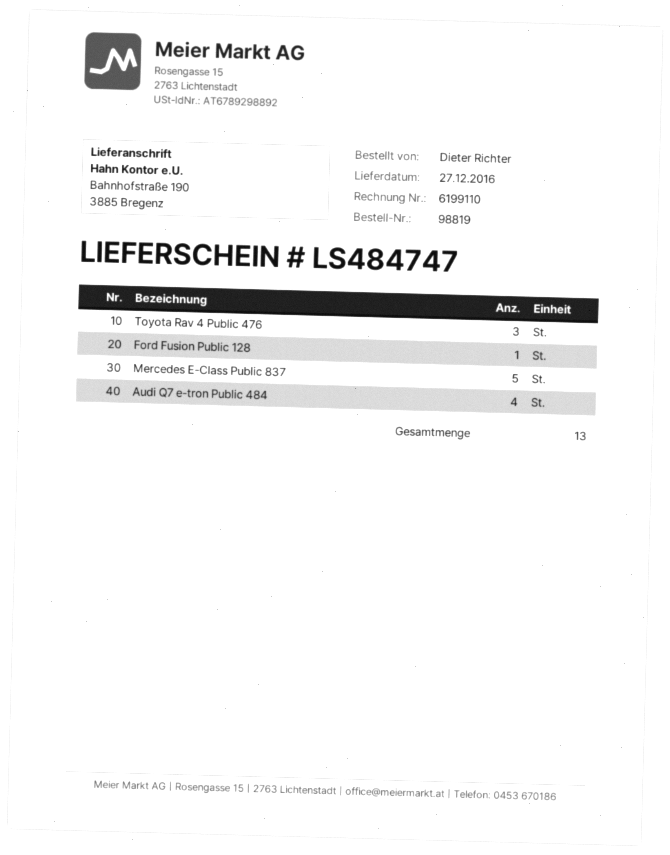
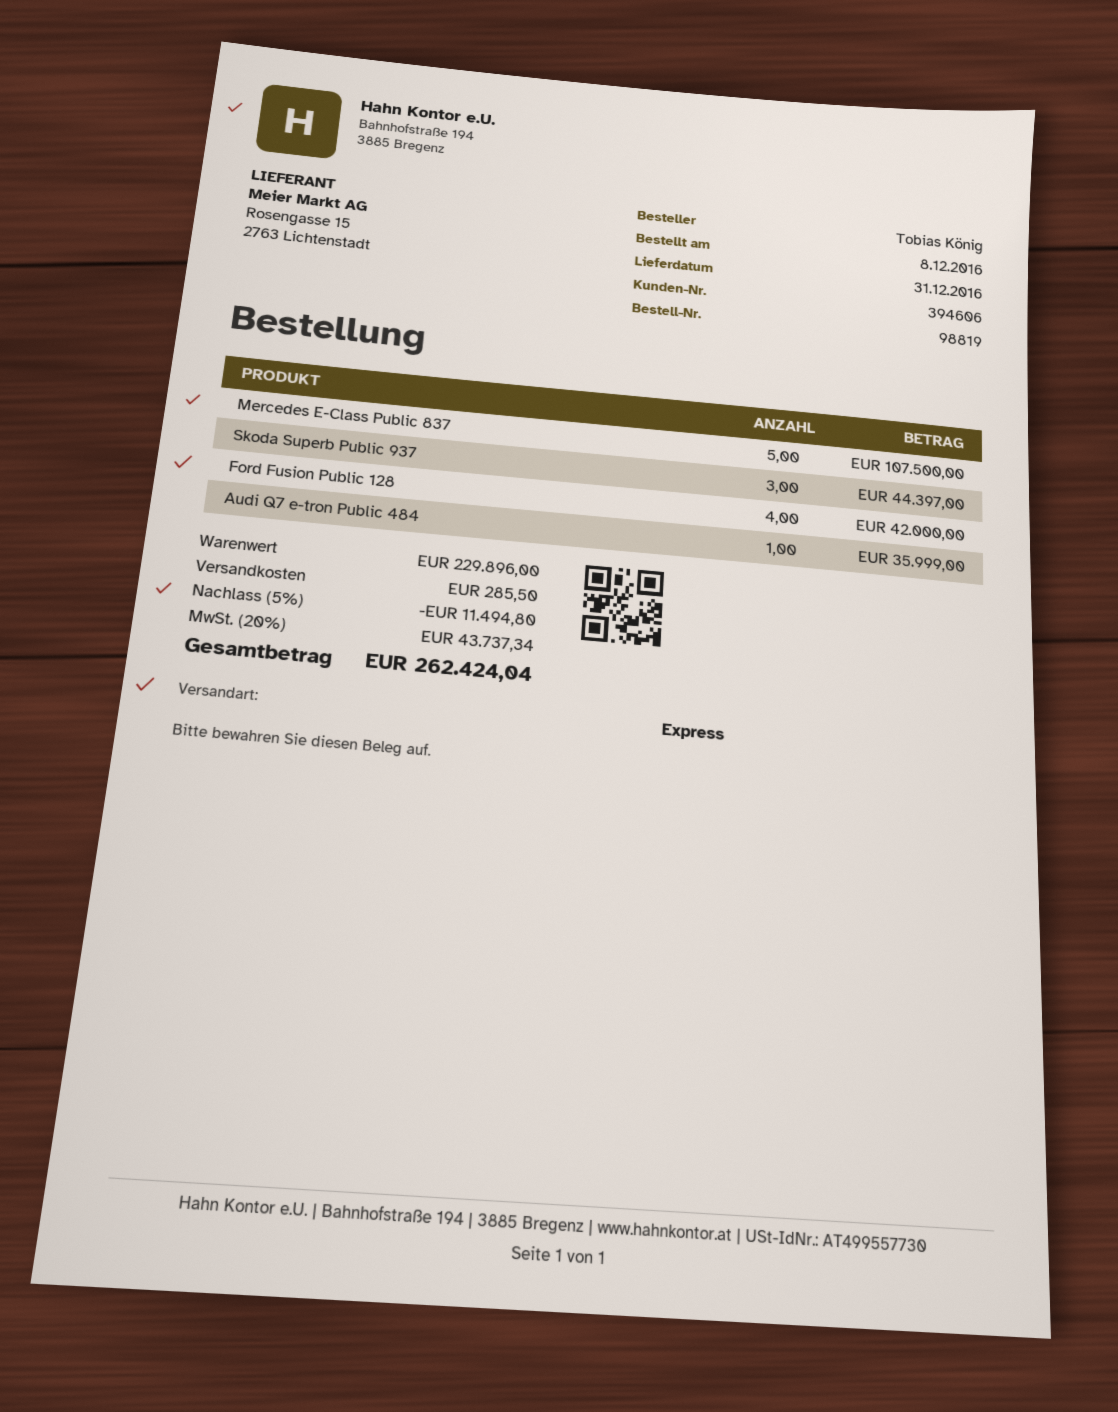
delivery date: 2016-12-27 -> 2016-12-31
ordered by: Dieter Richter -> Tobias König
Toyota Rav 4 Public 476: 3 -> none
Ford Fusion Public 128: 1 -> 4
Audi Q7 e-tron Public 484: 4 -> 1
Skoda Superb Public 937: none -> 3

